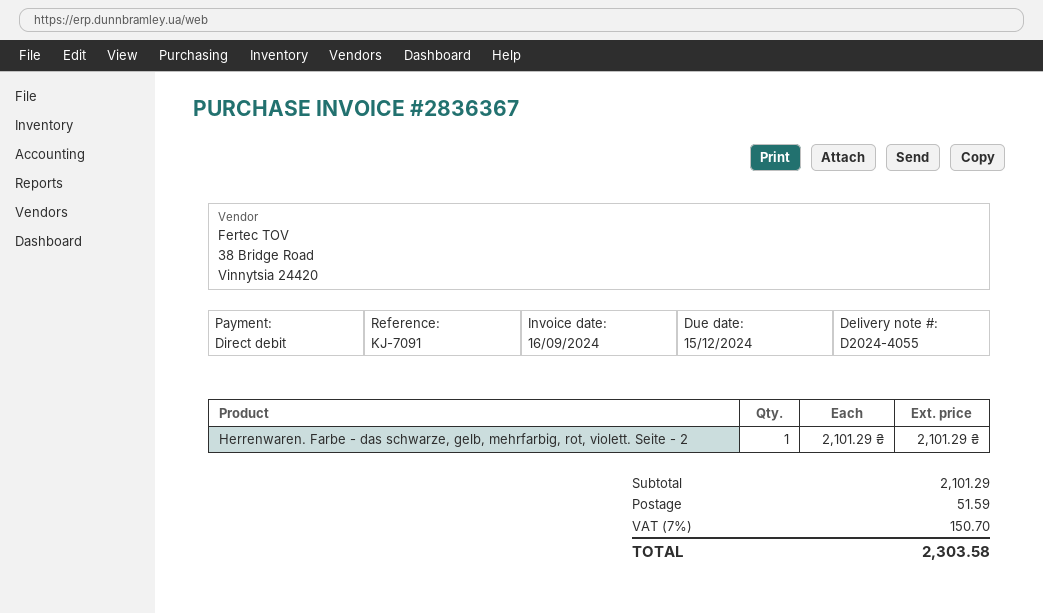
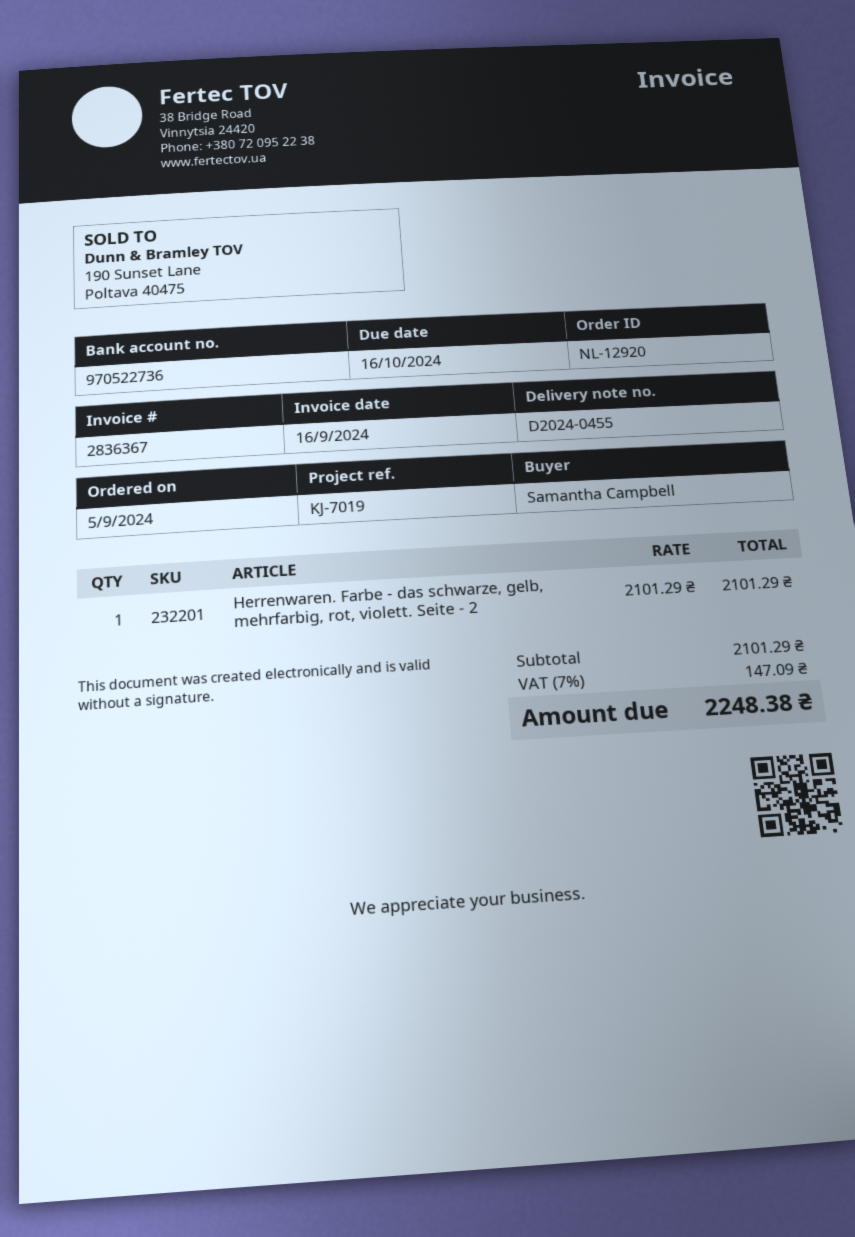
delivery note number: D2024-4055 -> D2024-0455
due date: 2024-12-15 -> 2024-10-16
reference: KJ-7091 -> KJ-7019
shipping: 51.59 -> none
tax: 7% = 150.70 -> 7% = 147.09
total: 2303.58 -> 2248.38

